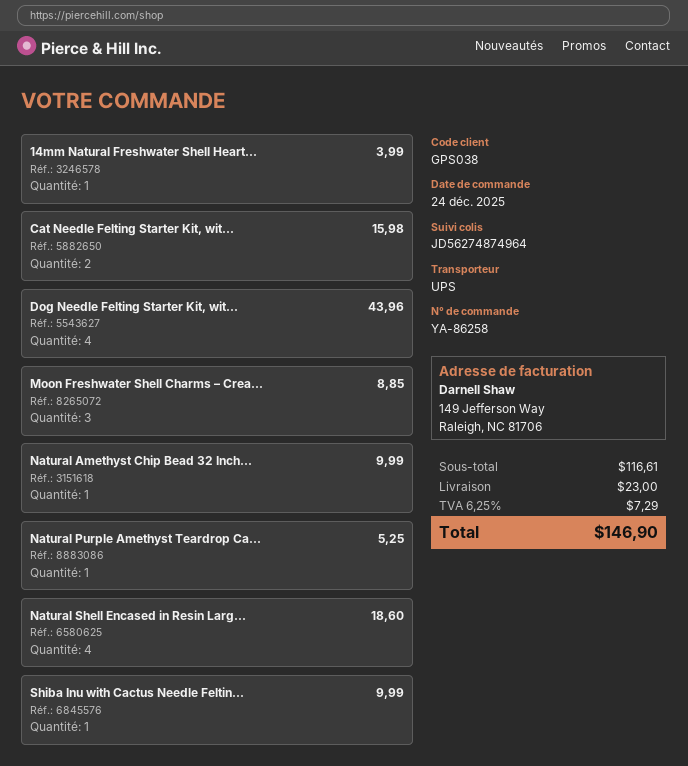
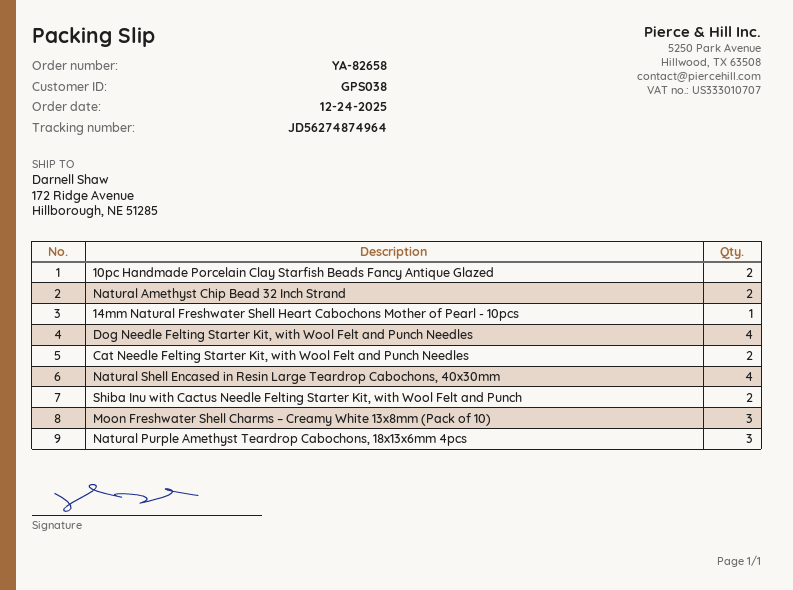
order number: YA-86258 -> YA-82658
Natural Amethyst Chip Bead 32 Inch...: 1 -> 2
Natural Purple Amethyst Teardrop Ca...: 1 -> 3
Shiba Inu with Cactus Needle Feltin...: 1 -> 2
10pc Handmade Porcelain Clay Starfish Beads Fancy Antique Glazed: none -> 2

